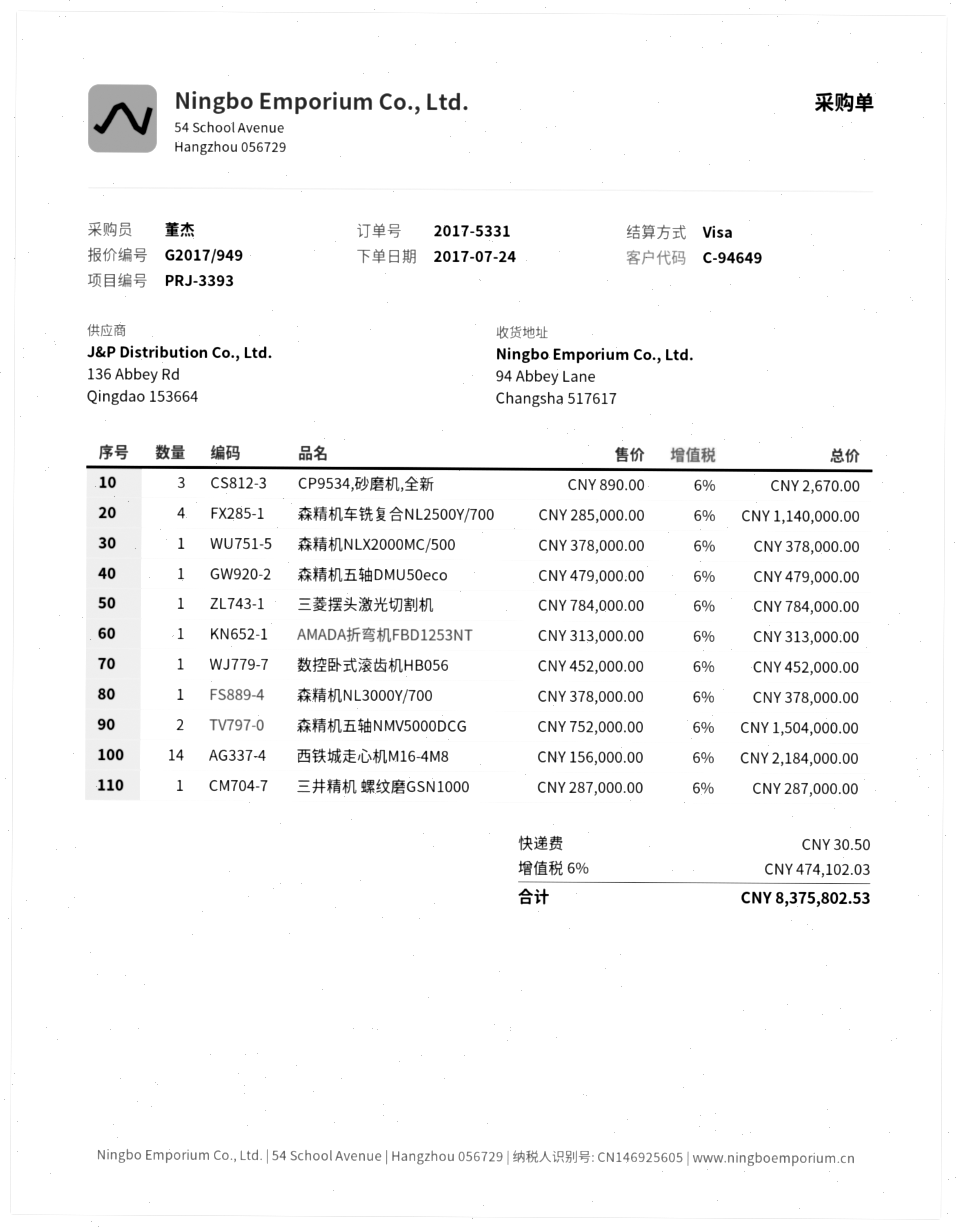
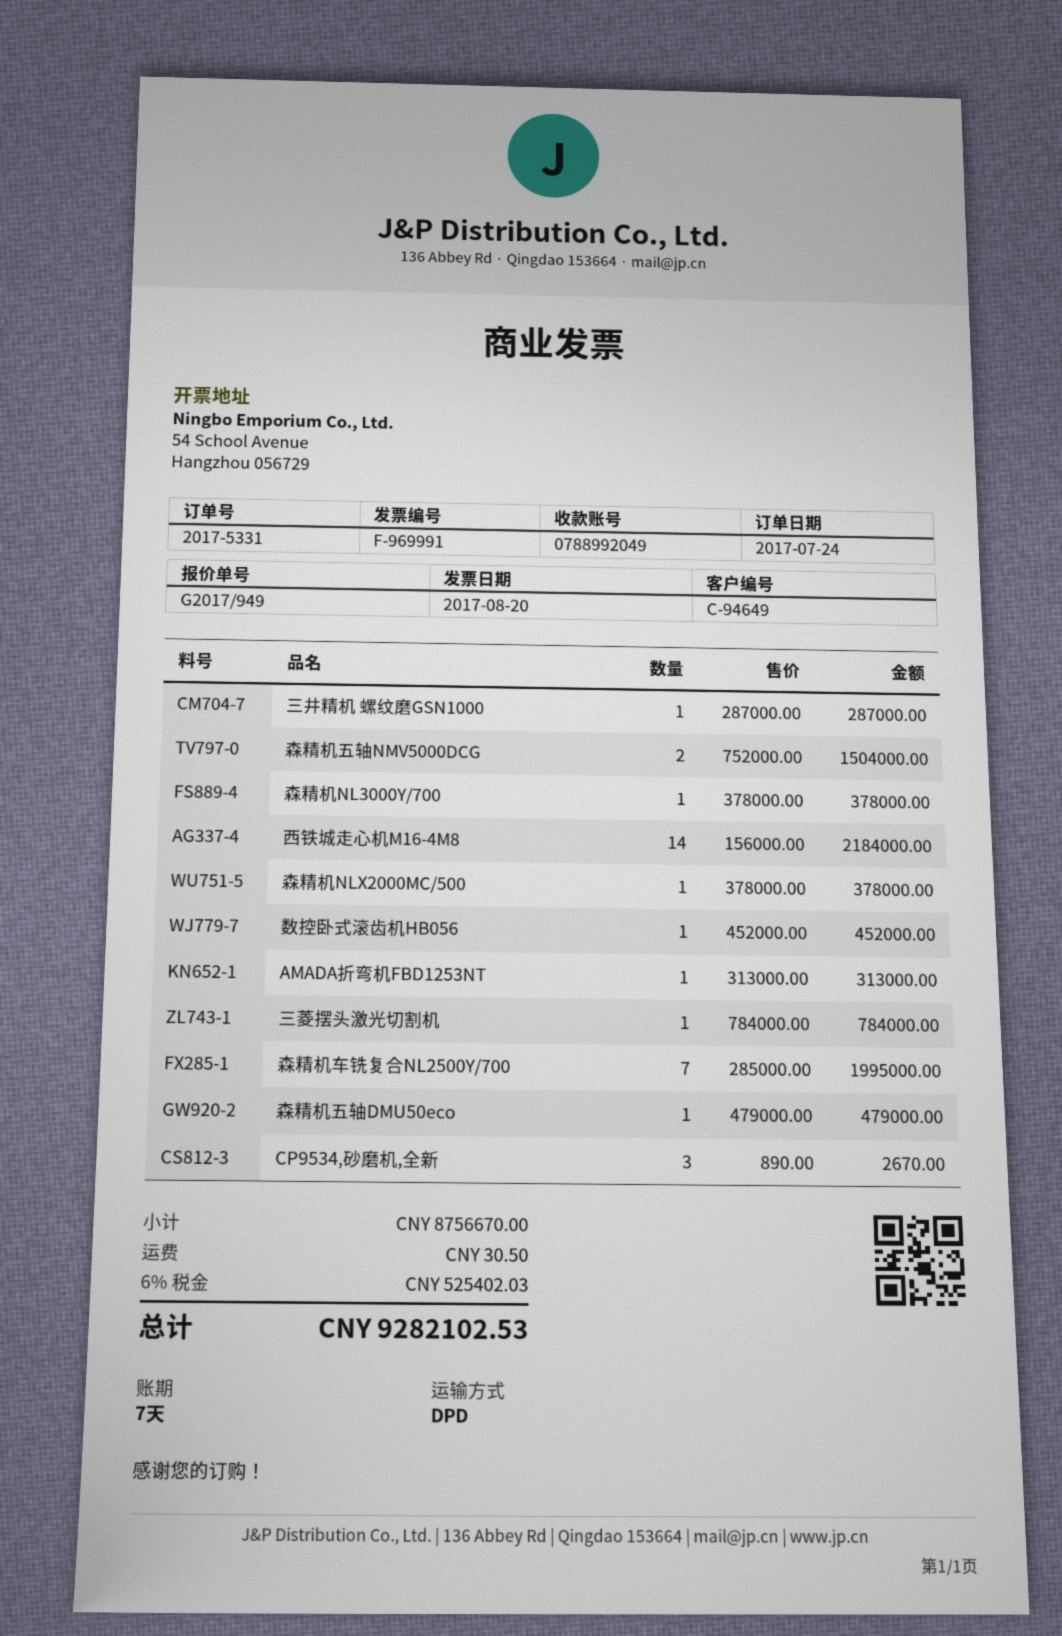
森精机车铣复合NL2500Y/700: 4 x 285000.00 = 1140000.00 -> 7 x 285000.00 = 1995000.00
tax: 6% = 474102.03 -> 6% = 525402.03
total: 8375802.53 -> 9282102.53

